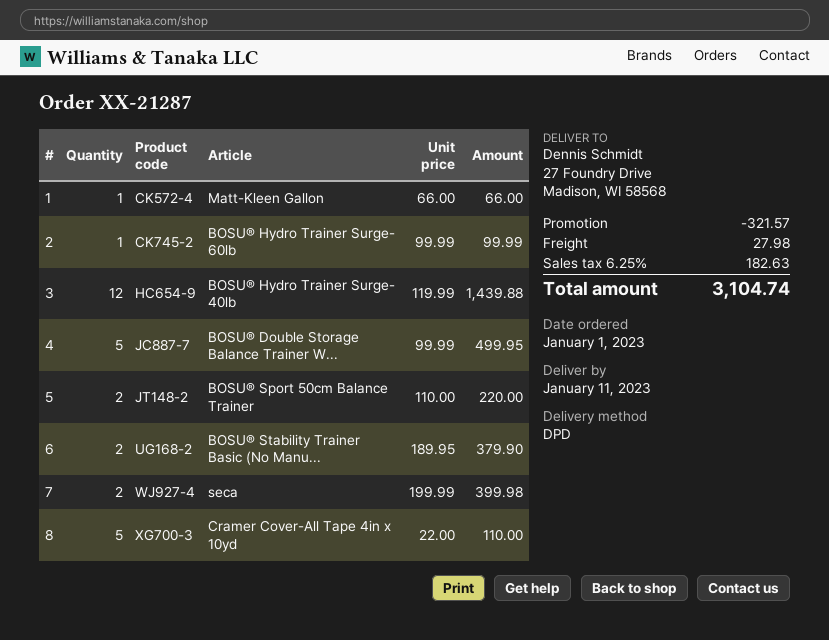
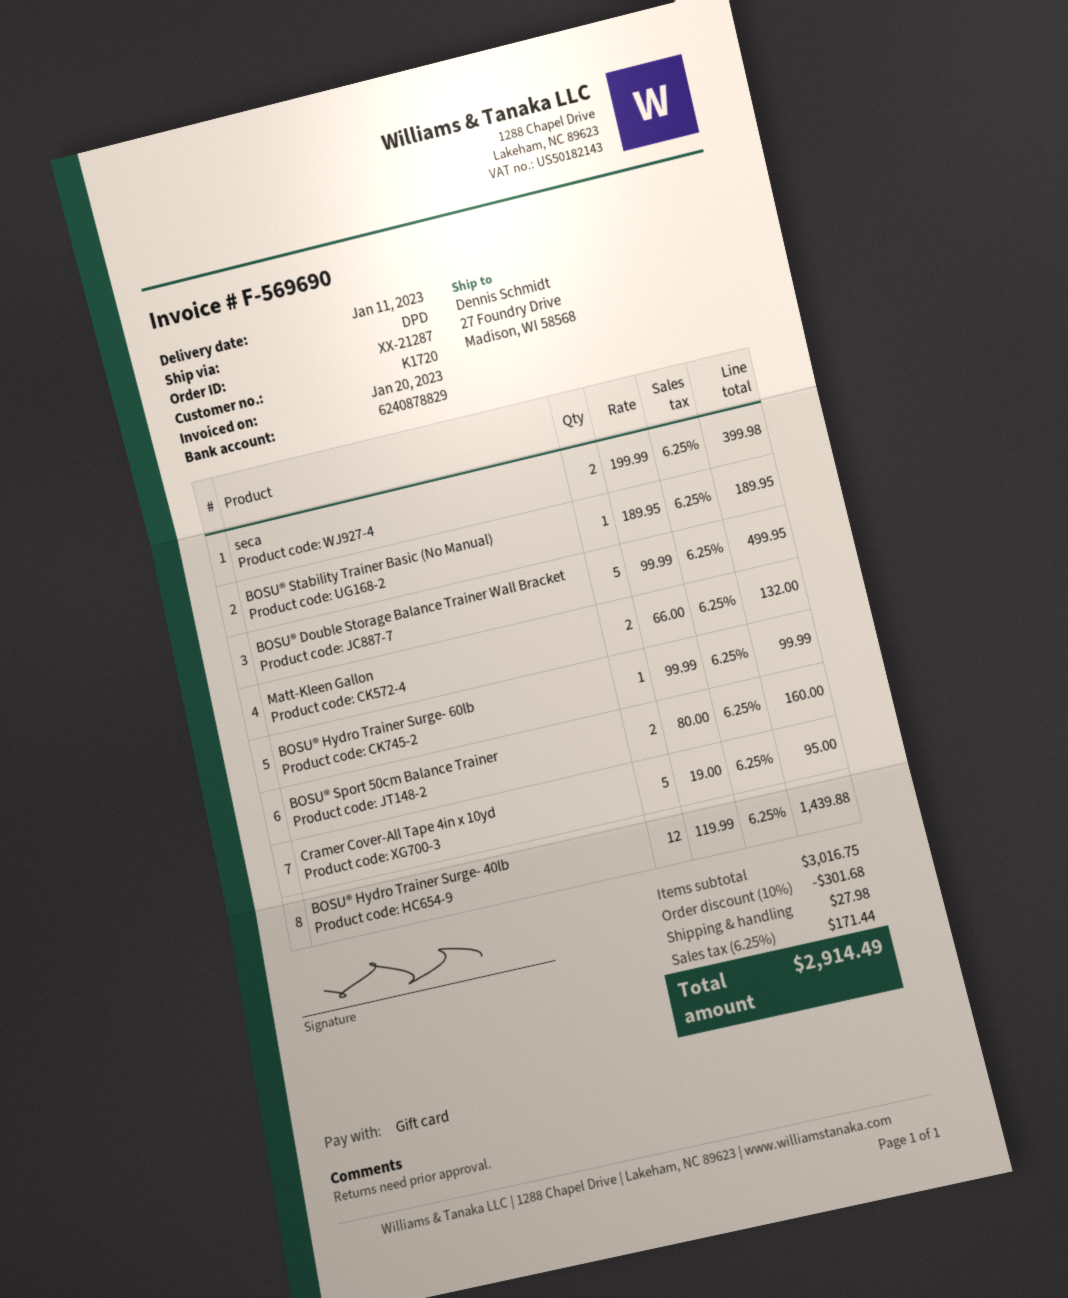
Matt-Kleen Gallon: 1 x 66.00 = 66.00 -> 2 x 66.00 = 132.00
BOSU® Sport 50cm Balance Trainer: 2 x 110.00 = 220.00 -> 2 x 80.00 = 160.00
BOSU® Stability Trainer Basic (No Manu...: 2 x 189.95 = 379.90 -> 1 x 189.95 = 189.95
Cramer Cover-All Tape 4in x 10yd: 5 x 22.00 = 110.00 -> 5 x 19.00 = 95.00
discount: 321.57 -> 301.68
tax: 6.25% = 182.63 -> 6.25% = 171.44
total: 3104.74 -> 2914.49

